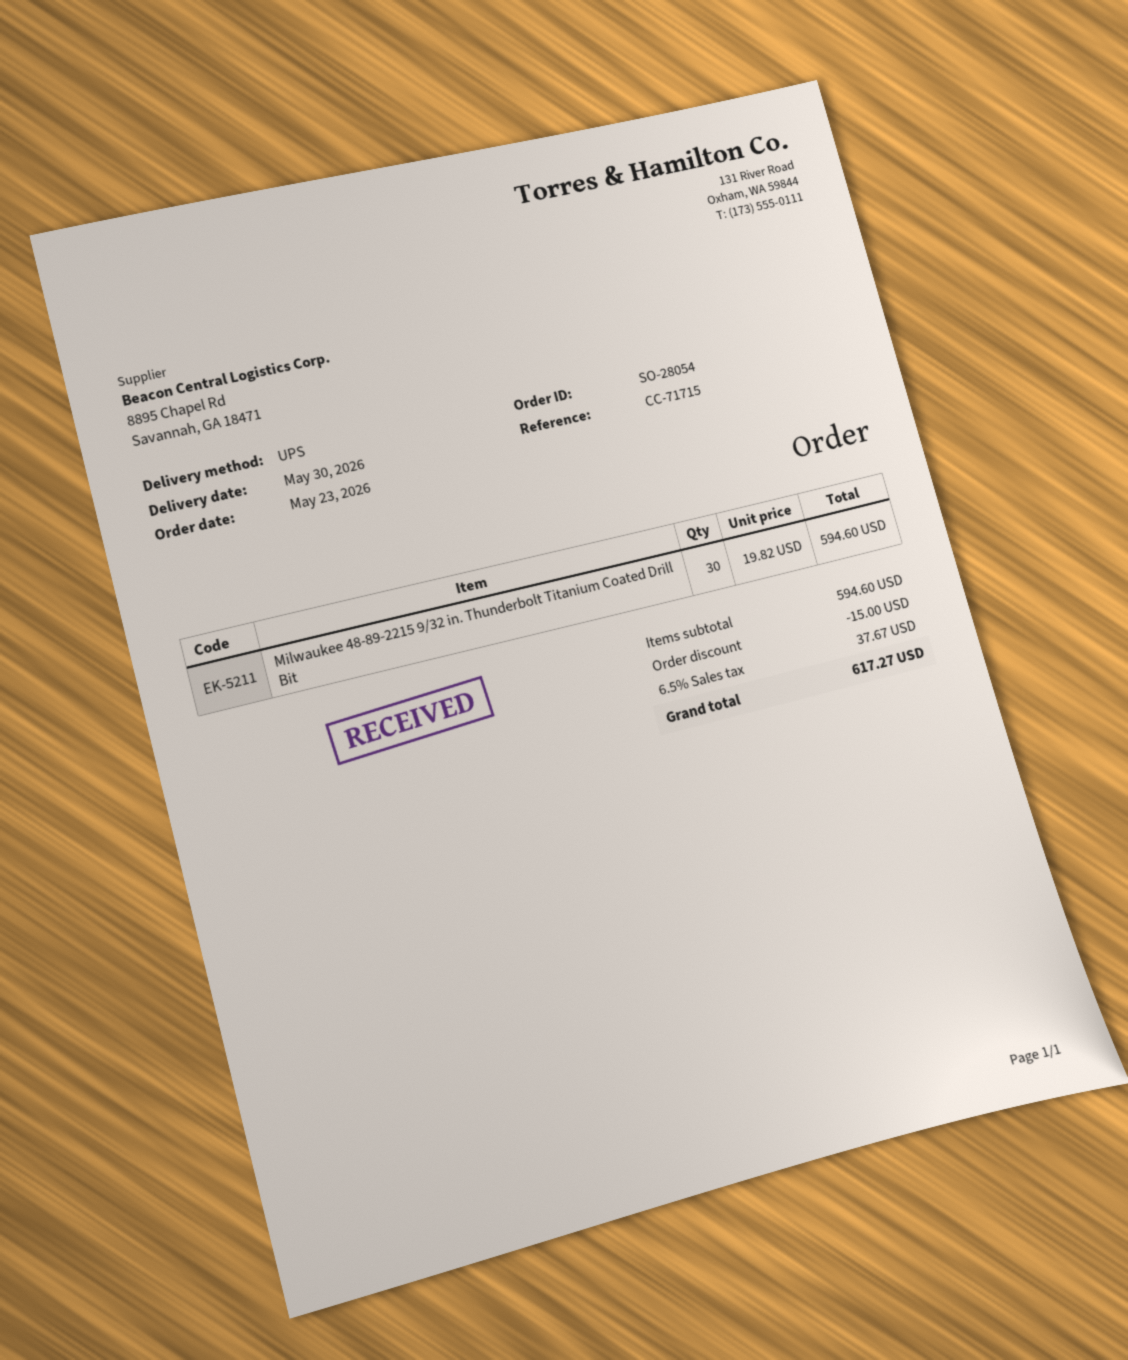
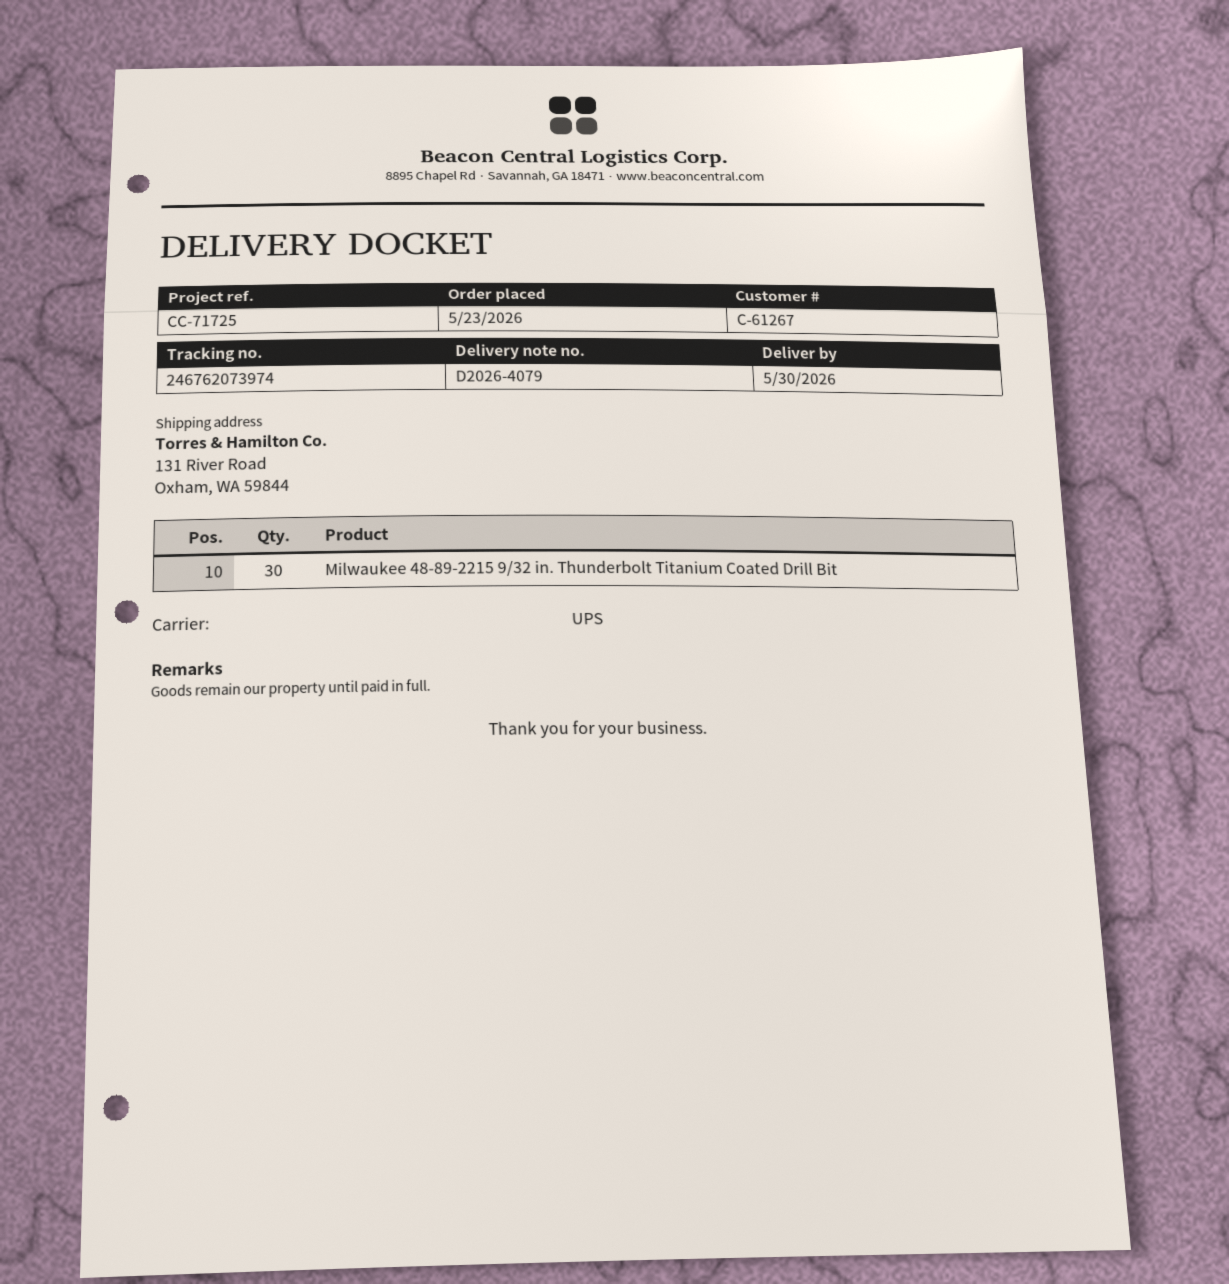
reference: CC-71715 -> CC-71725

